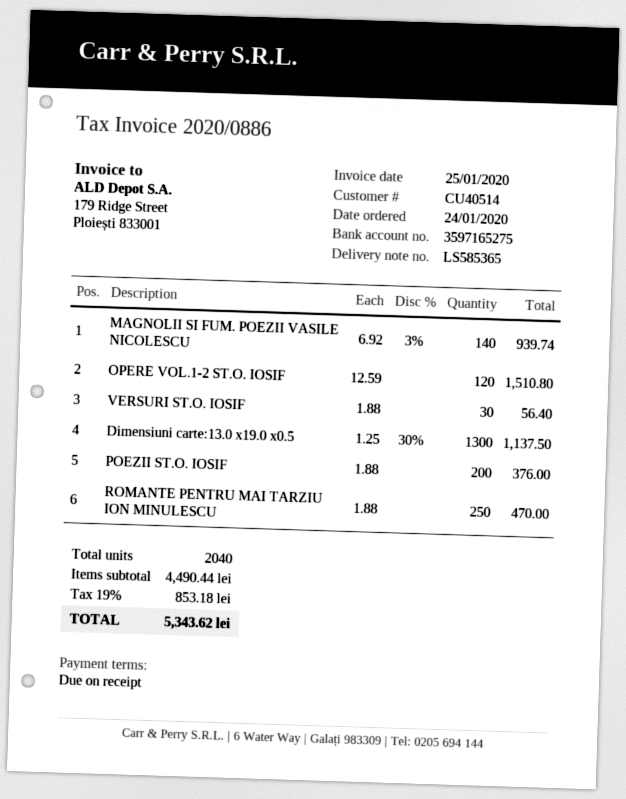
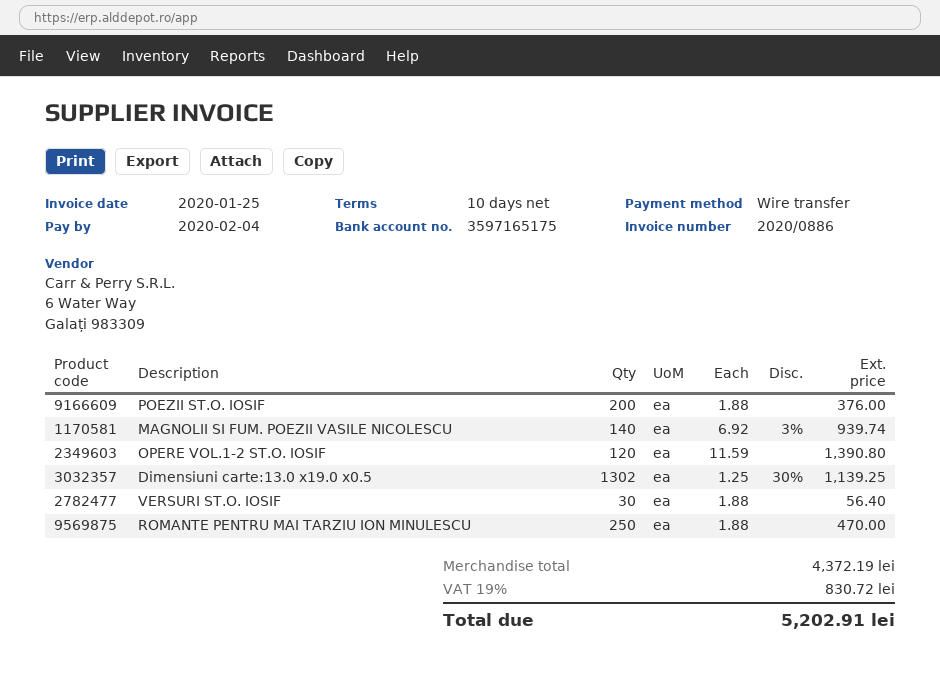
payment terms: on receipt -> 10 days
bank account: 3597165275 -> 3597165175
OPERE VOL.1-2 ST.O. IOSIF: 120 x 12.59 = 1510.80 -> 120 x 11.59 = 1390.80
Dimensiuni carte:13.0 x19.0 x0.5: 1300 x 1.25 - 30% = 1137.50 -> 1302 x 1.25 - 30% = 1139.25
subtotal: 4490.44 -> 4372.19
tax: 19% = 853.18 -> 19% = 830.72
total: 5343.62 -> 5202.91

